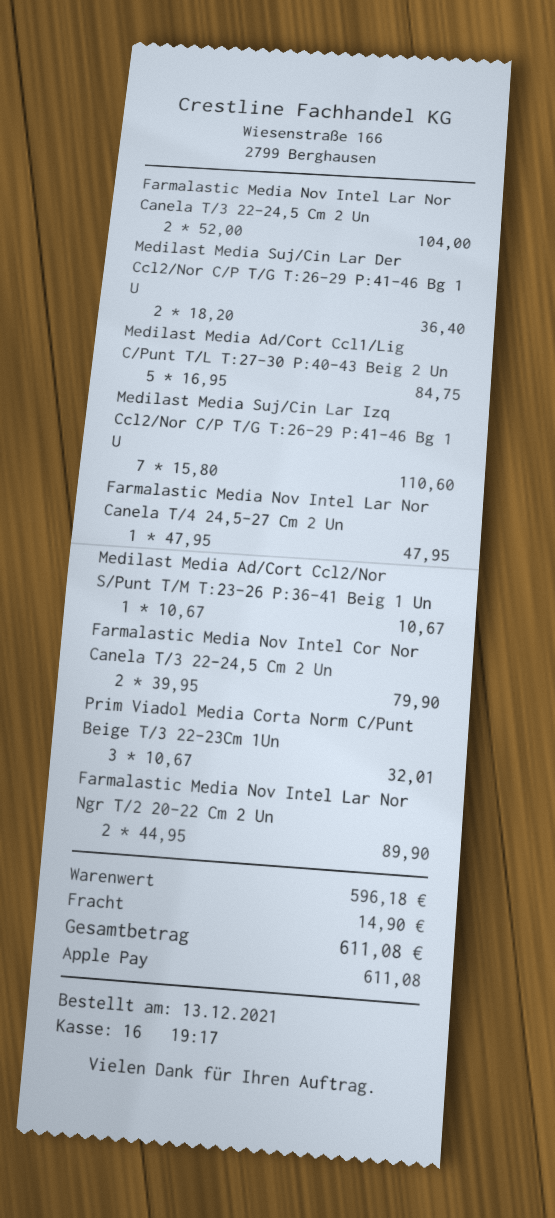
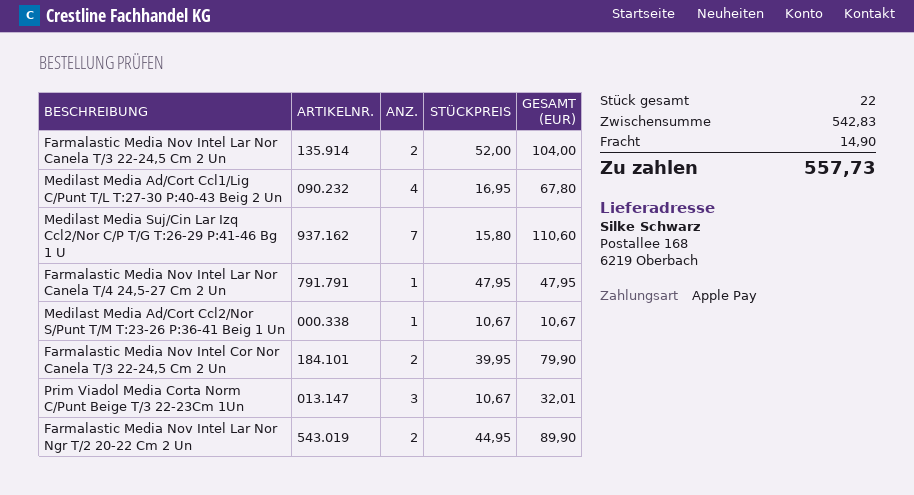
Medilast Media Suj/Cin Lar Der Ccl2/Nor C/P T/G T:26-29 P:41-46 Bg 1 U: 2 x 18.20 = 36.40 -> none
Medilast Media Ad/Cort Ccl1/Lig C/Punt T/L T:27-30 P:40-43 Beig 2 Un: 5 x 16.95 = 84.75 -> 4 x 16.95 = 67.80
subtotal: 596.18 -> 542.83
total: 611.08 -> 557.73

